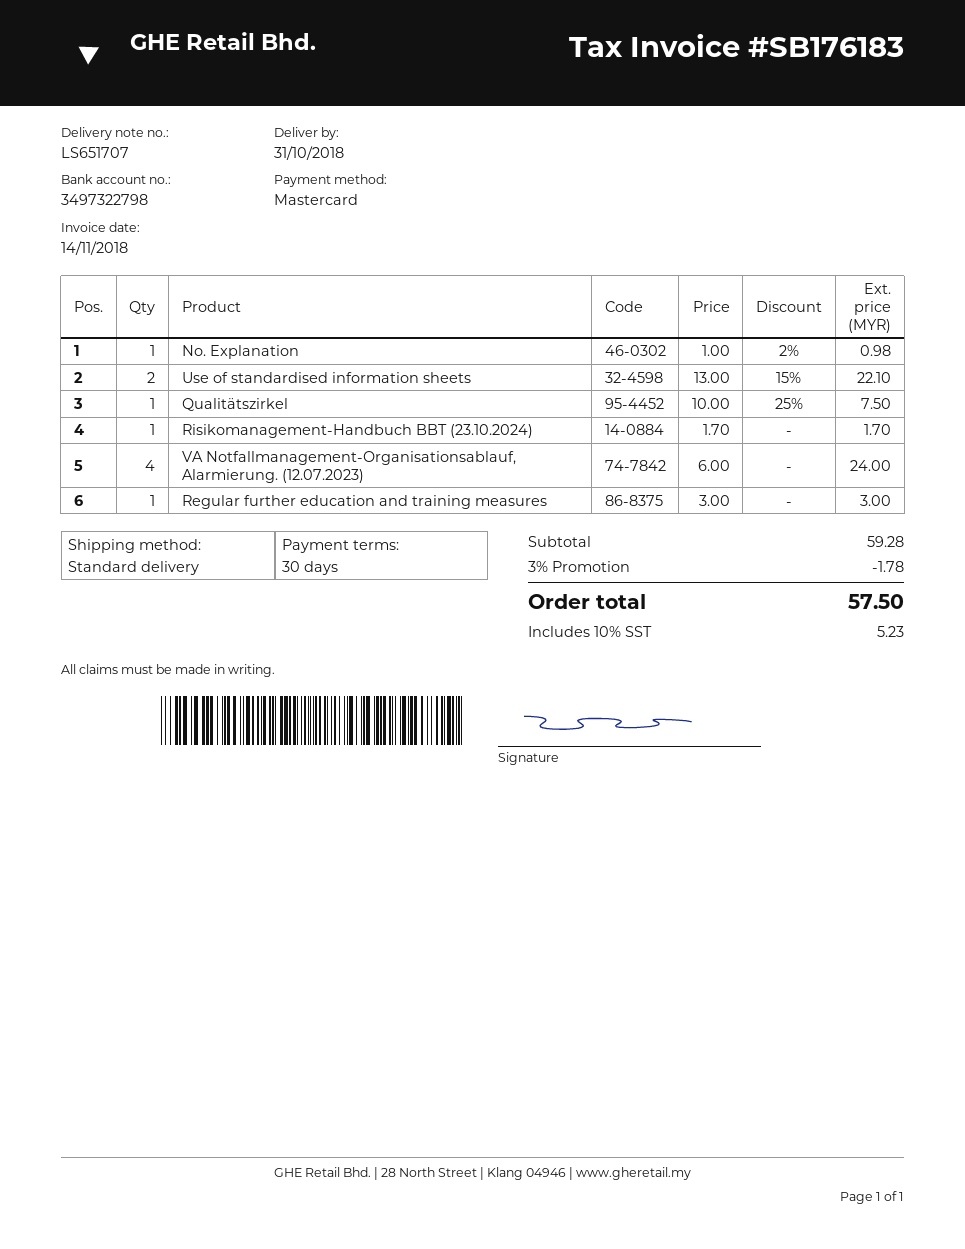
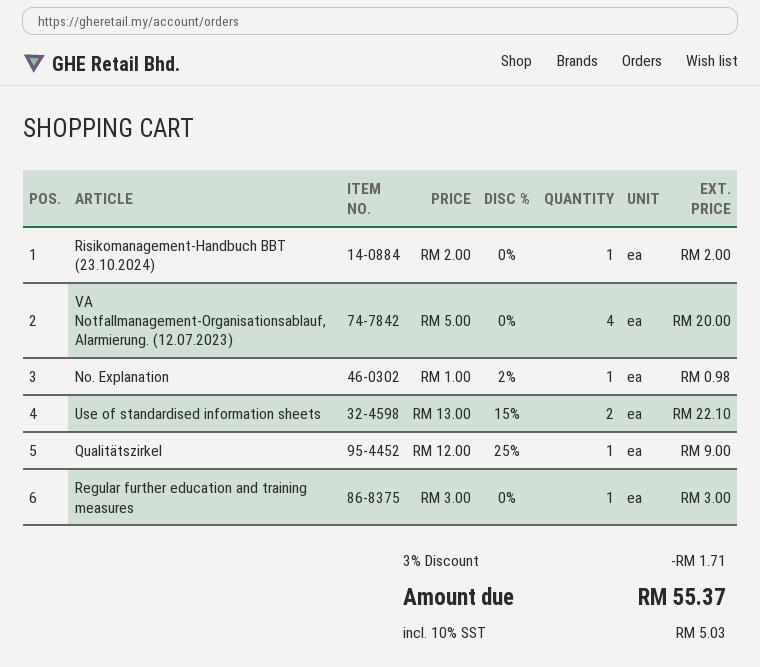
Qualitätszirkel: 1 x 10.00 - 25% = 7.50 -> 1 x 12.00 - 25% = 9.00
Risikomanagement-Handbuch BBT (23.10.2024): 1 x 1.70 = 1.70 -> 1 x 2.00 = 2.00
VA Notfallmanagement-Organisationsablauf, Alarmierung. (12.07.2023): 4 x 6.00 = 24.00 -> 4 x 5.00 = 20.00
discount: 3% = 1.78 -> 3% = 1.71
tax: 10% = 5.23 -> 10% = 5.03
total: 57.50 -> 55.37

